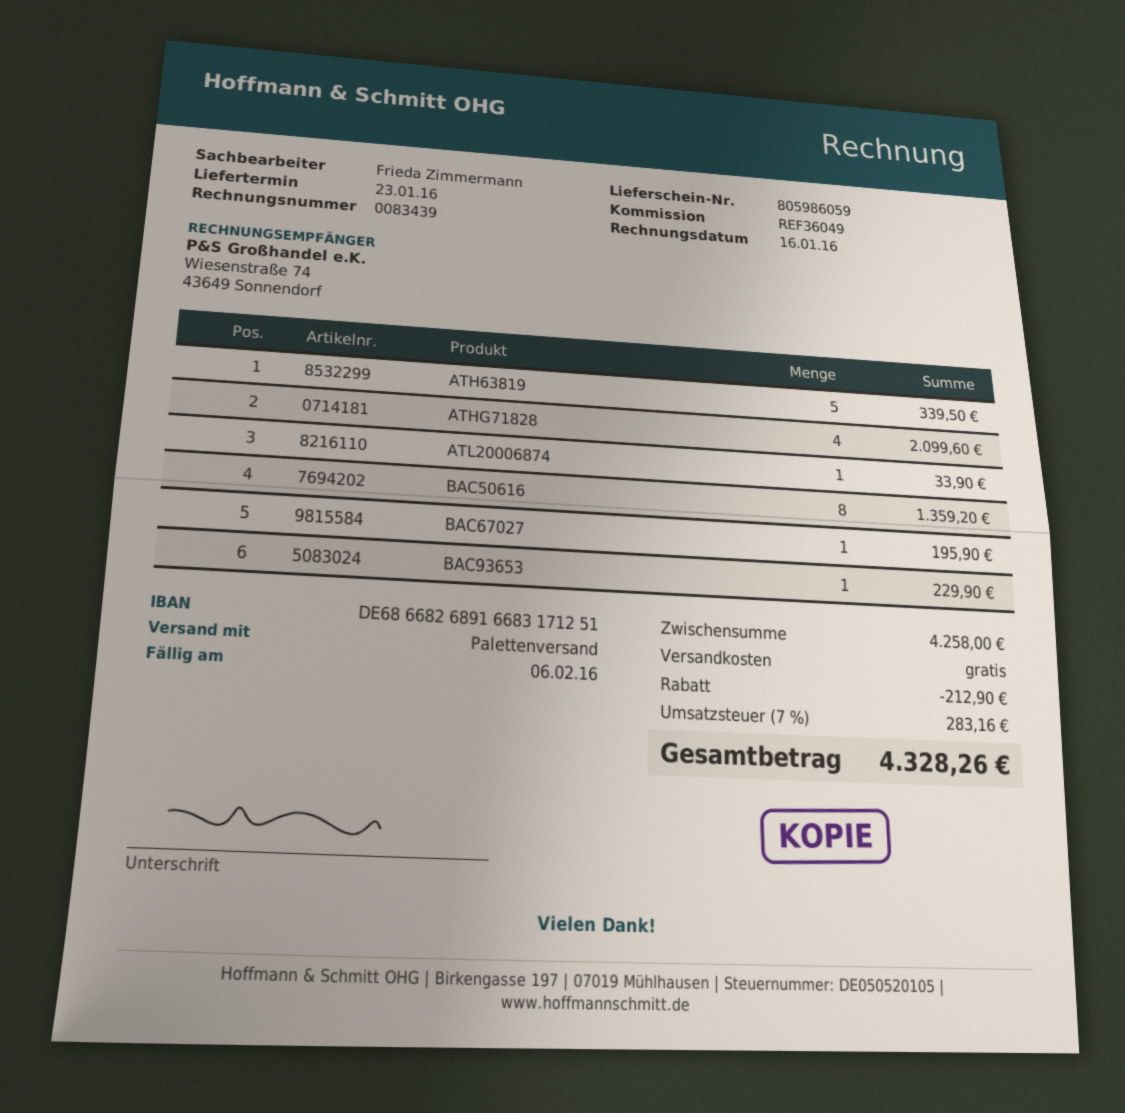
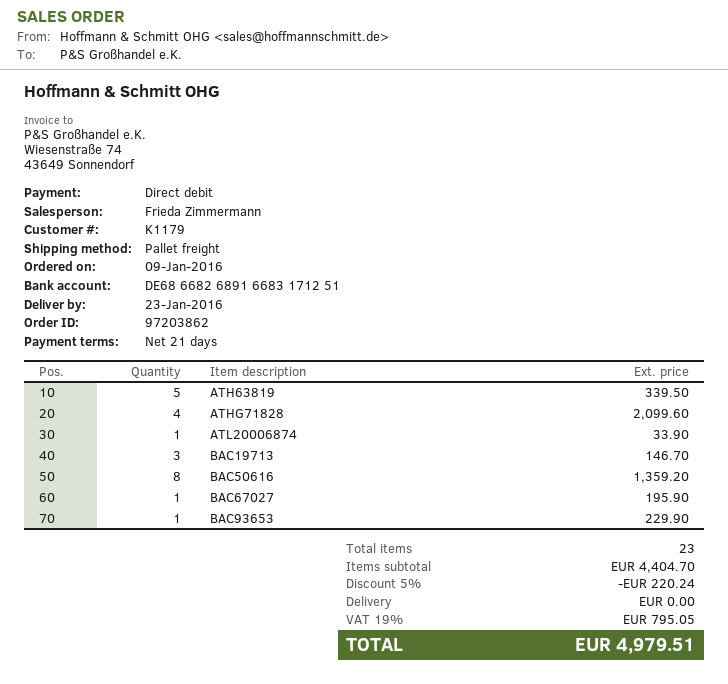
BAC19713: none -> 3 for 146.70
subtotal: 4258.00 -> 4404.70
discount: 212.90 -> 220.24
tax: 7% = 283.16 -> 19% = 795.05
total: 4328.26 -> 4979.51

